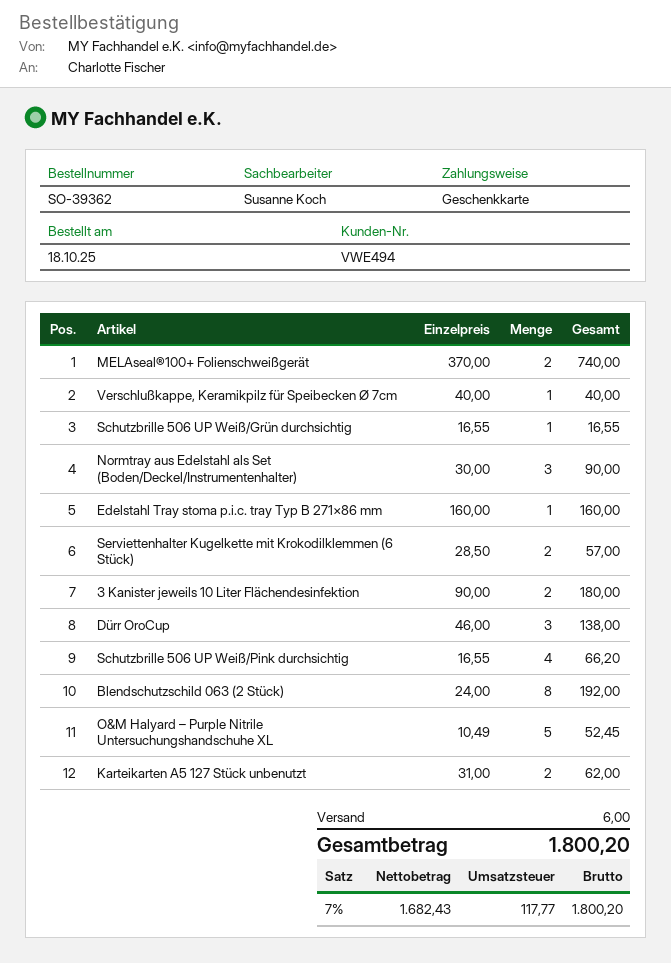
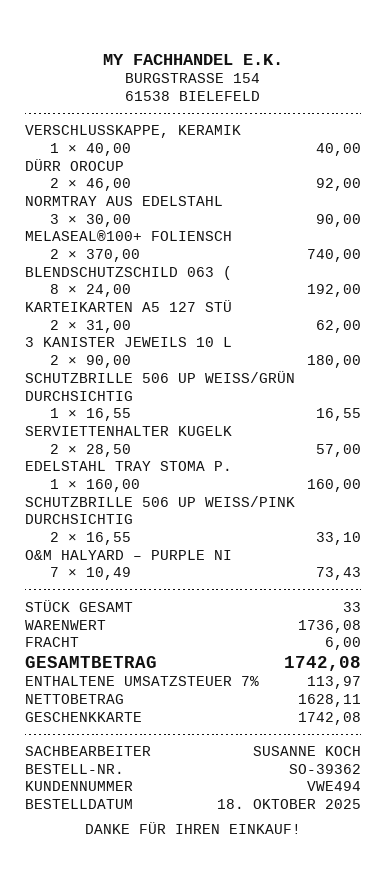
Dürr OroCup: 3 x 46.00 = 138.00 -> 2 x 46.00 = 92.00
Schutzbrille 506 UP Weiß/Pink durchsichtig: 4 x 16.55 = 66.20 -> 2 x 16.55 = 33.10
O&M Halyard – Purple Nitrile Untersuchungshandschuhe XL: 5 x 10.49 = 52.45 -> 7 x 10.49 = 73.43
net: 1682.43 -> 1628.11
tax: 7% = 117.77 -> 7% = 113.97
total: 1800.20 -> 1742.08

